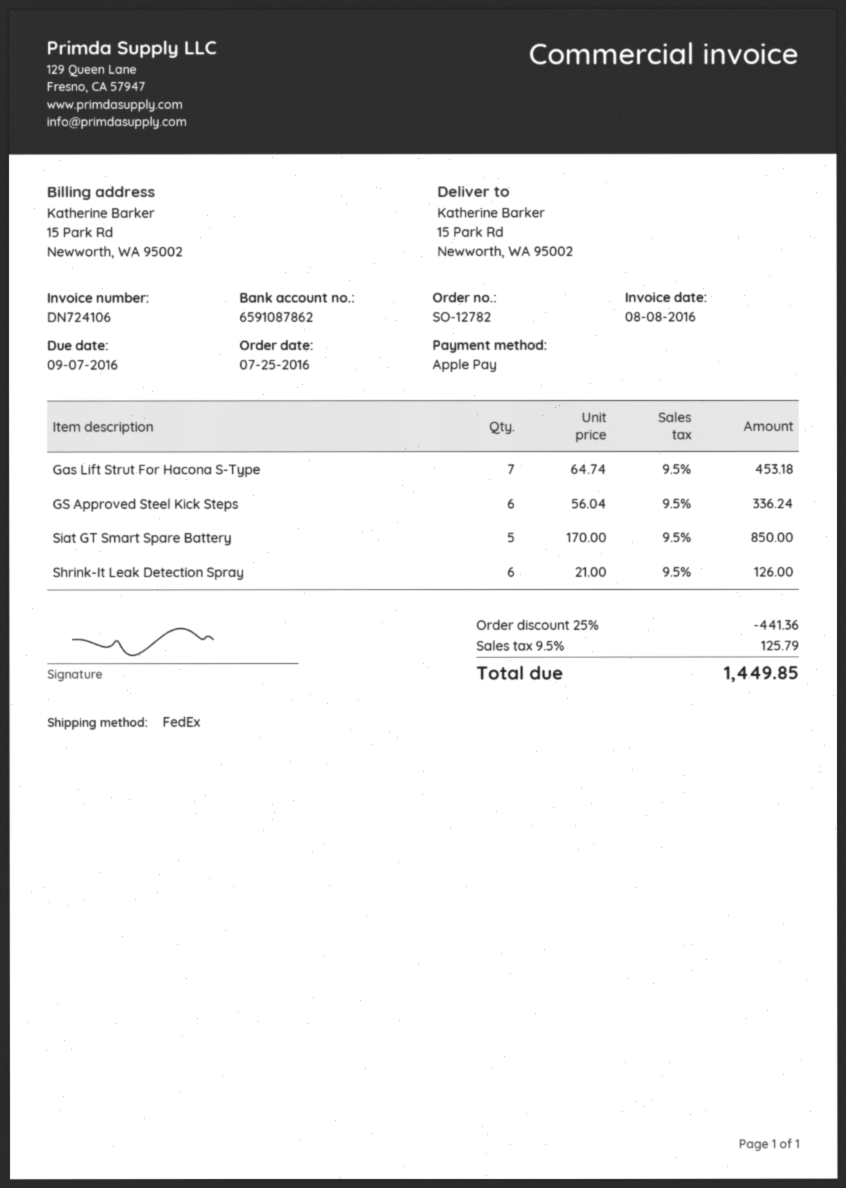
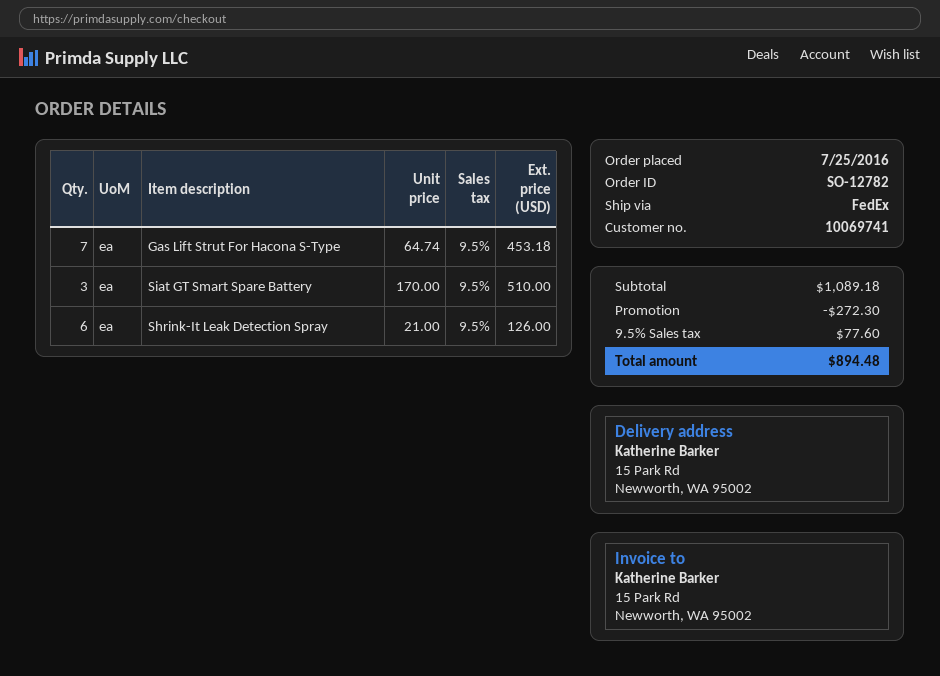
GS Approved Steel Kick Steps: 6 x 56.04 = 336.24 -> none
Siat GT Smart Spare Battery: 5 x 170.00 = 850.00 -> 3 x 170.00 = 510.00
discount: 441.36 -> 272.30
tax: 9.5% = 125.79 -> 9.5% = 77.60
total: 1449.85 -> 894.48

